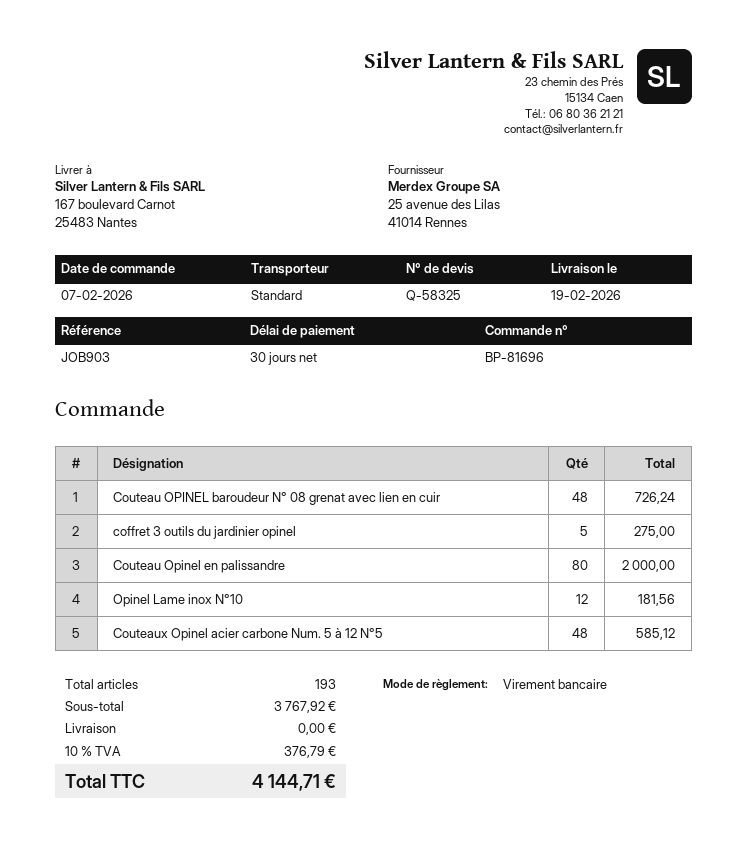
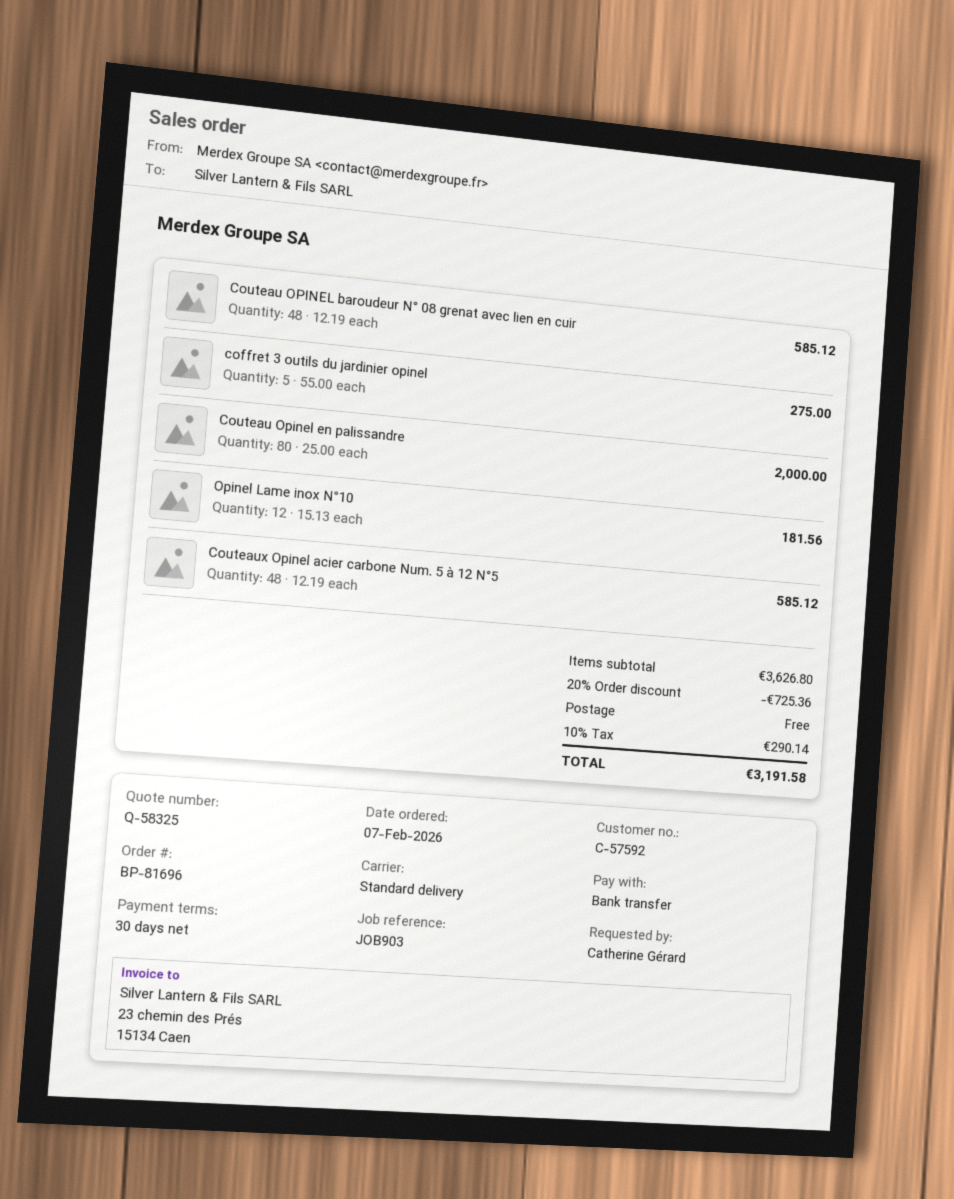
Couteau OPINEL baroudeur N° 08 grenat avec lien en cuir: 48 for 726.24 -> 48 for 585.12
subtotal: 3767.92 -> 3626.80
discount: none -> 20% = 725.36
tax: 10% = 376.79 -> 10% = 290.14
total: 4144.71 -> 3191.58

